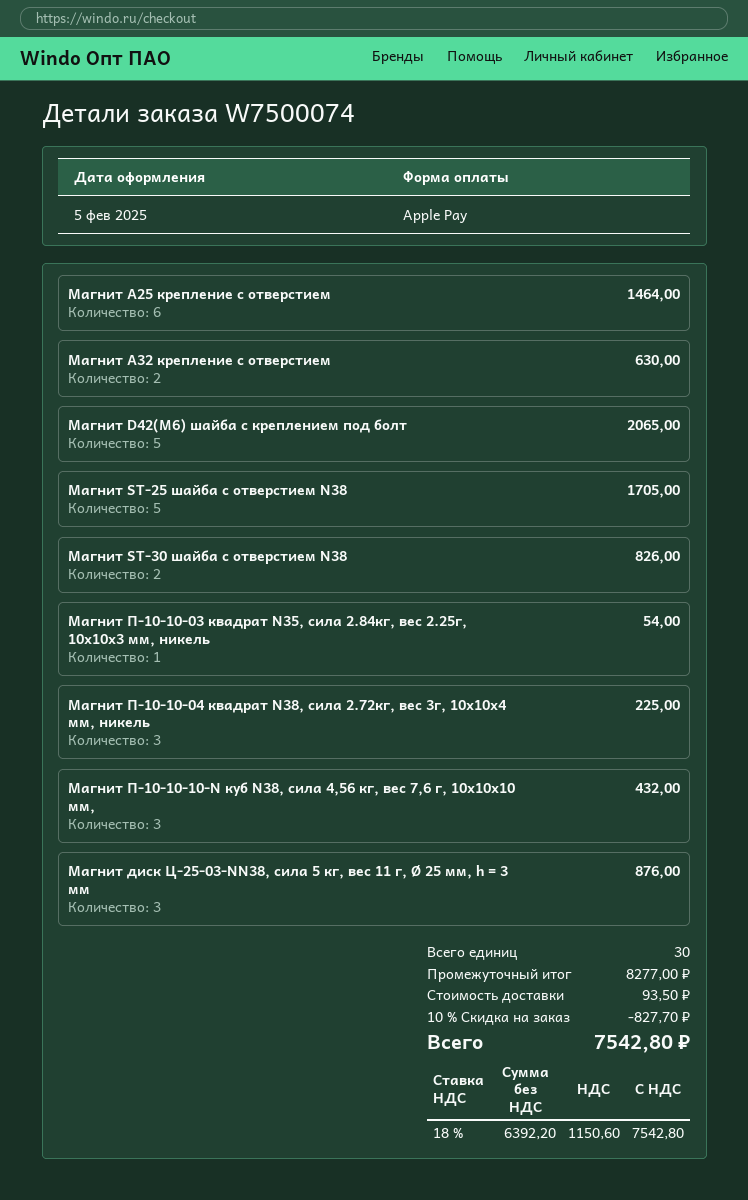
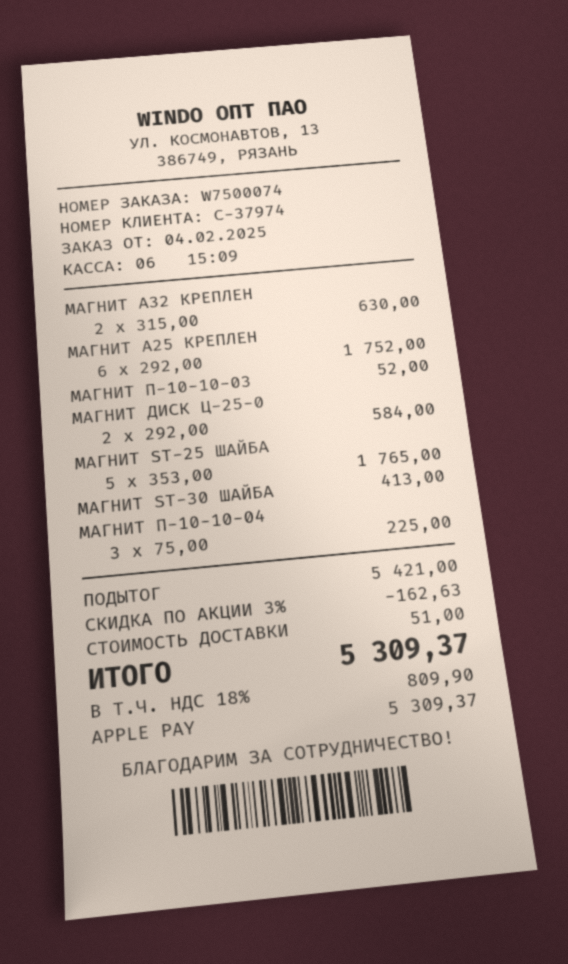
order date: 2025-02-05 -> 2025-02-04
Магнит A25 крепление с отверстием: 6 for 1464.00 -> 6 for 1752.00
Магнит D42(M6) шайба с креплением под болт: 5 for 2065.00 -> none
Магнит ST-25 шайба с отверстием N38: 5 for 1705.00 -> 5 for 1765.00
Магнит ST-30 шайба с отверстием N38: 2 for 826.00 -> 1 for 413.00
Магнит П-10-10-03 квадрат N35, сила 2.84кг, вес 2.25г, 10x10x3 мм, никель: 1 for 54.00 -> 1 for 52.00
Магнит П-10-10-10-N куб N38, сила 4,56 кг, вес 7,6 г, 10х10х10 мм,: 3 for 432.00 -> none
Магнит диск Ц-25-03-NN38, сила 5 кг, вес 11 г, Ø 25 мм, h = 3 мм: 3 for 876.00 -> 2 for 584.00
subtotal: 8277.00 -> 5421.00
discount: 10% = 827.70 -> 3% = 162.63
shipping: 93.50 -> 51.00
tax: 18% = 1150.60 -> 18% = 809.90
total: 7542.80 -> 5309.37

